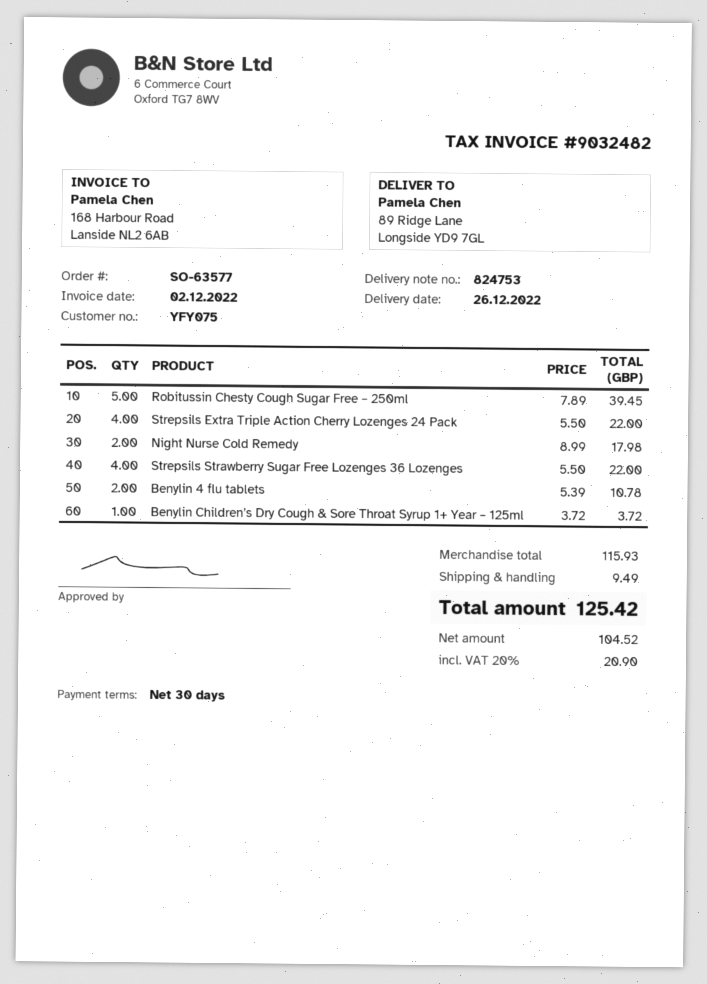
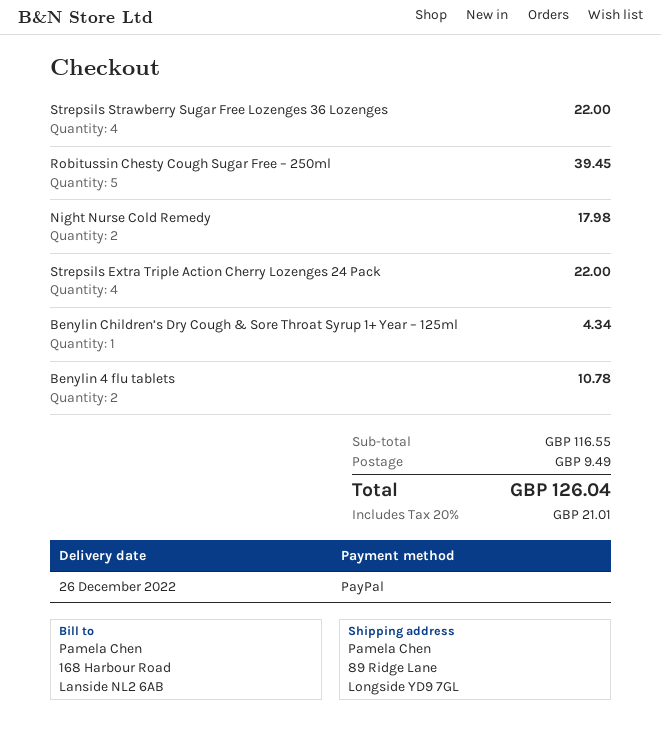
Benylin Children’s Dry Cough & Sore Throat Syrup 1+ Year – 125ml: 1 for 3.72 -> 1 for 4.34
subtotal: 115.93 -> 116.55
tax: 20% = 20.90 -> 20% = 21.01
total: 125.42 -> 126.04

